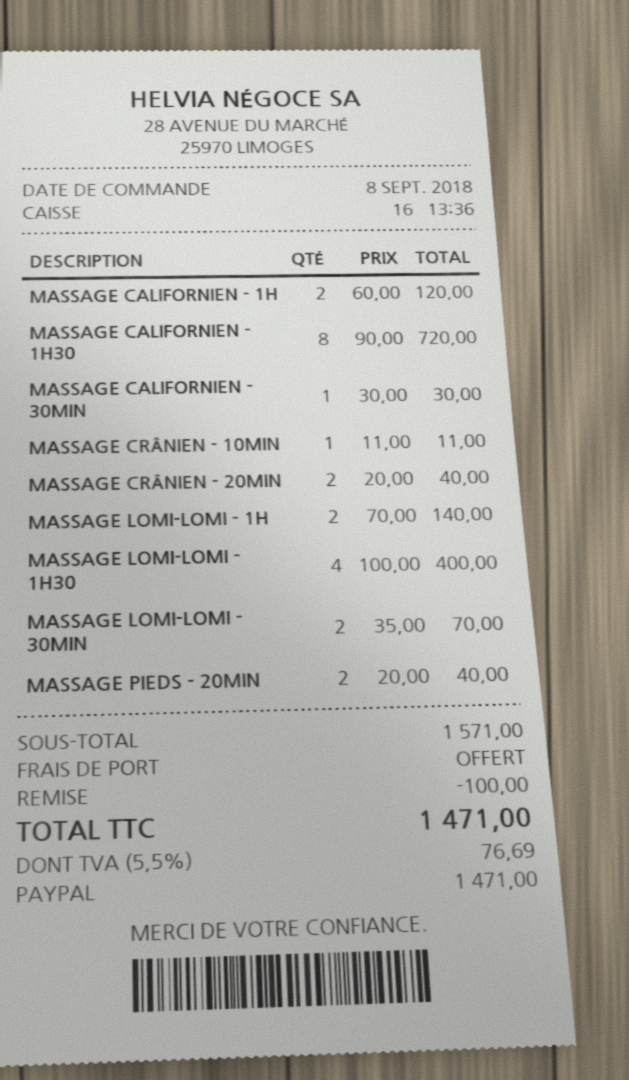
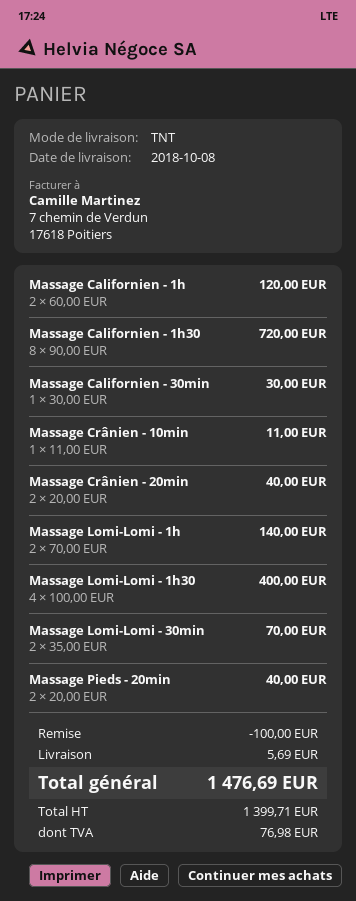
shipping: 0.00 -> 5.69
tax: 76.69 -> 76.98
total: 1471.00 -> 1476.69

